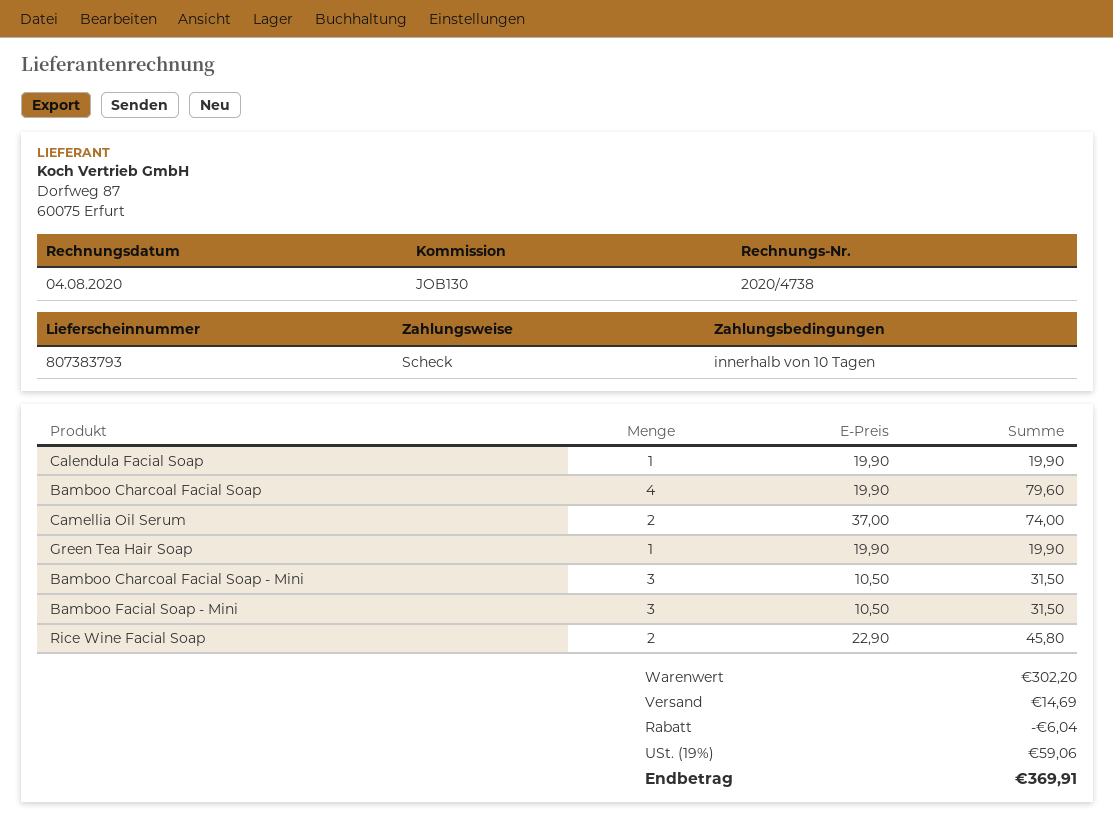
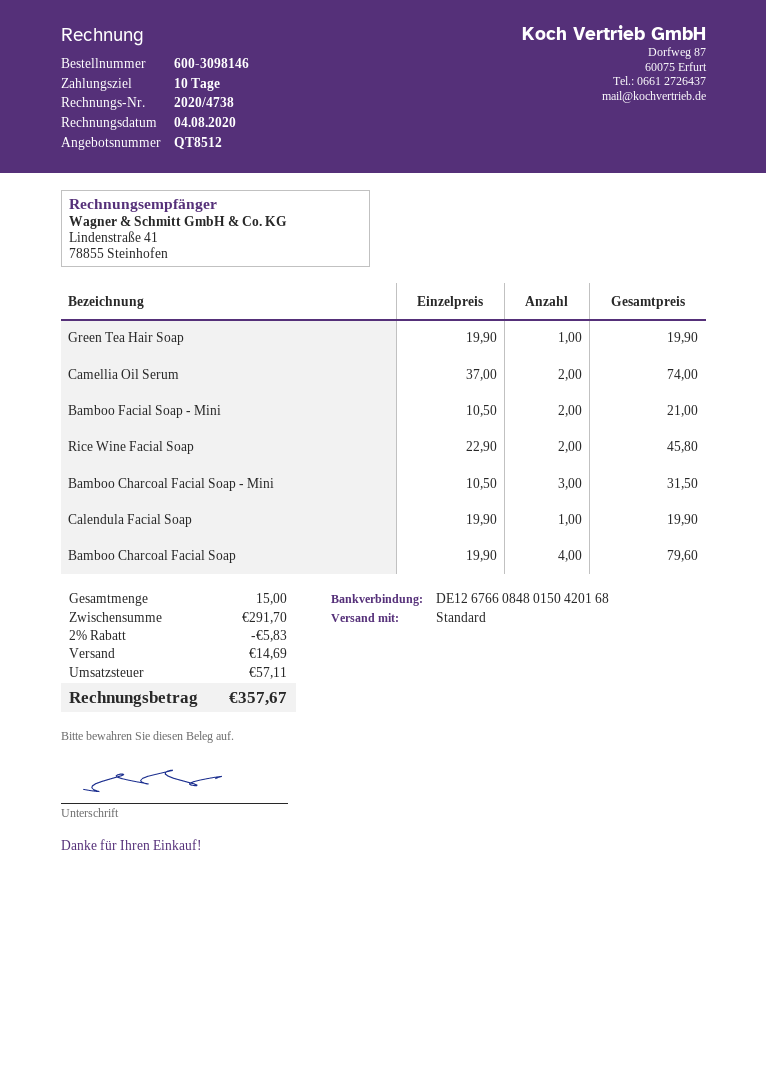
Bamboo Facial Soap - Mini: 3 x 10.50 = 31.50 -> 2 x 10.50 = 21.00
subtotal: 302.20 -> 291.70
discount: 6.04 -> 5.83
tax: 59.06 -> 57.11
total: 369.91 -> 357.67

